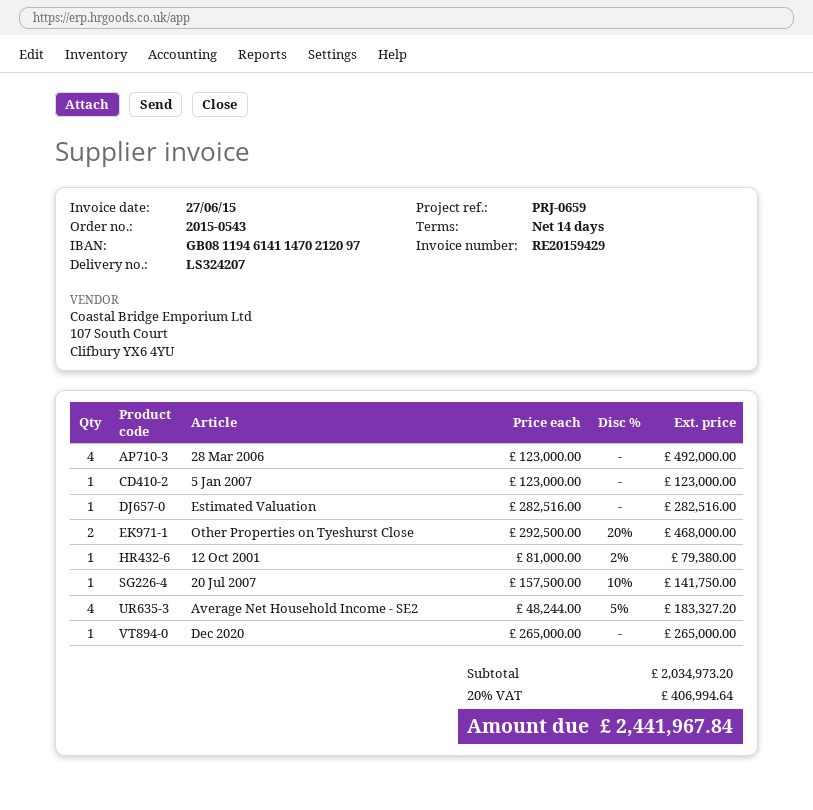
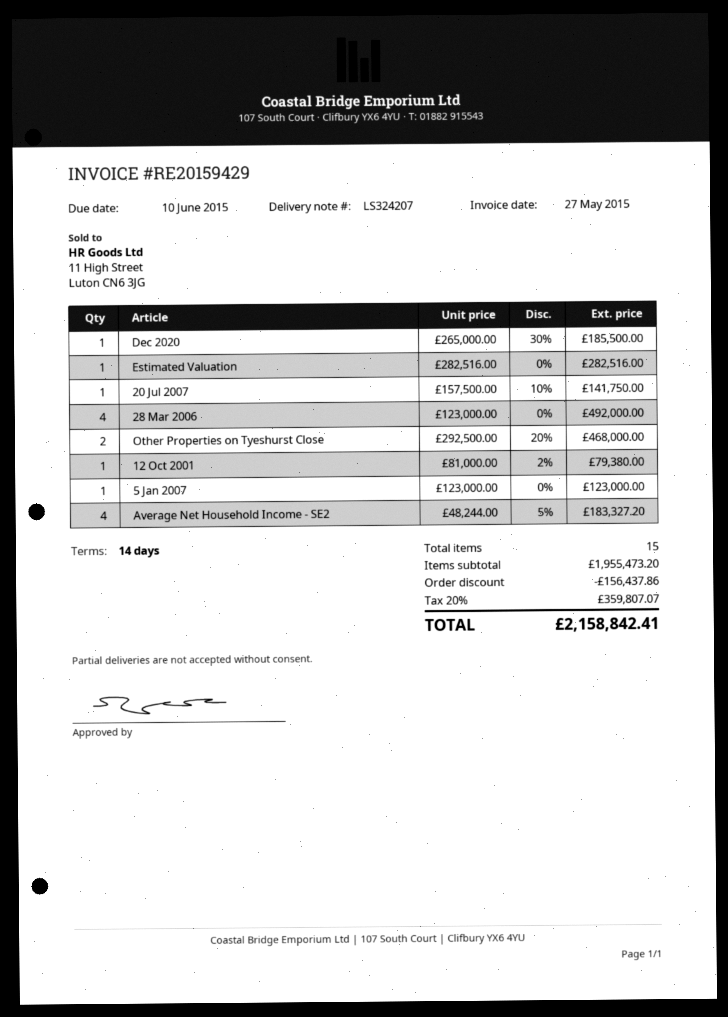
invoice date: 2015-06-27 -> 2015-05-27
Dec 2020: 1 x 265000.00 = 265000.00 -> 1 x 265000.00 - 30% = 185500.00
subtotal: 2034973.20 -> 1955473.20
discount: none -> 156437.86
tax: 20% = 406994.64 -> 20% = 359807.07
total: 2441967.84 -> 2158842.41

